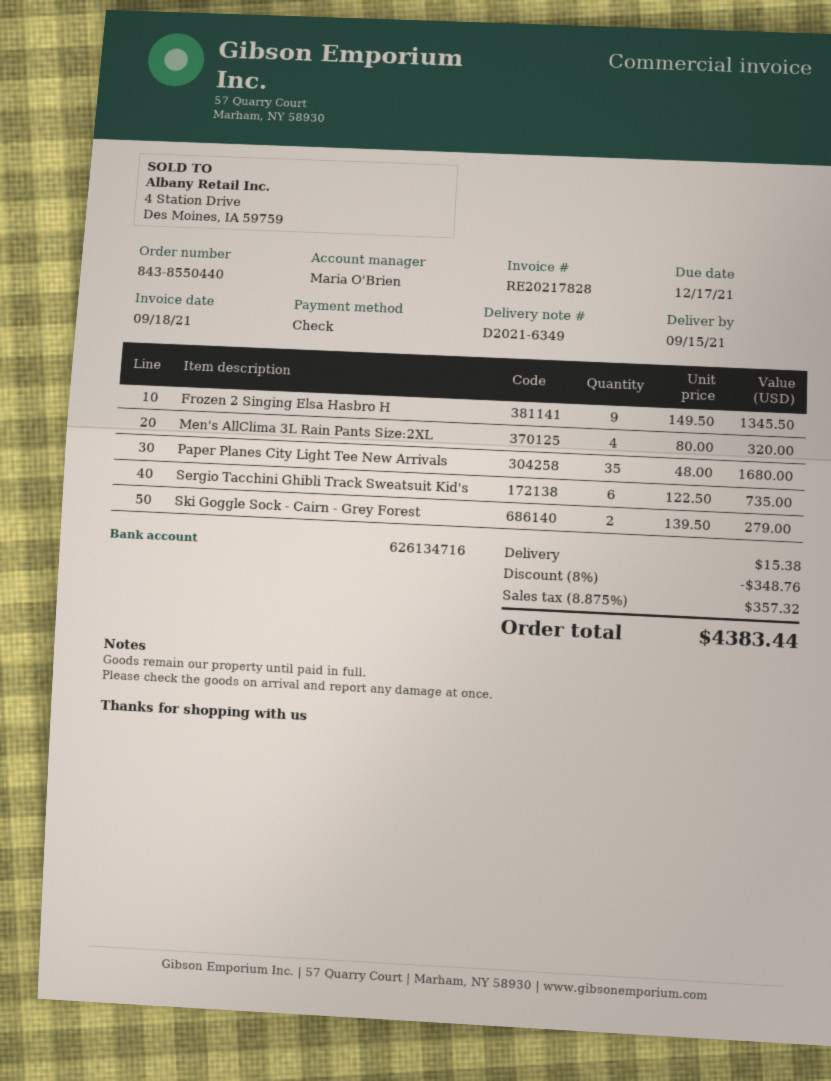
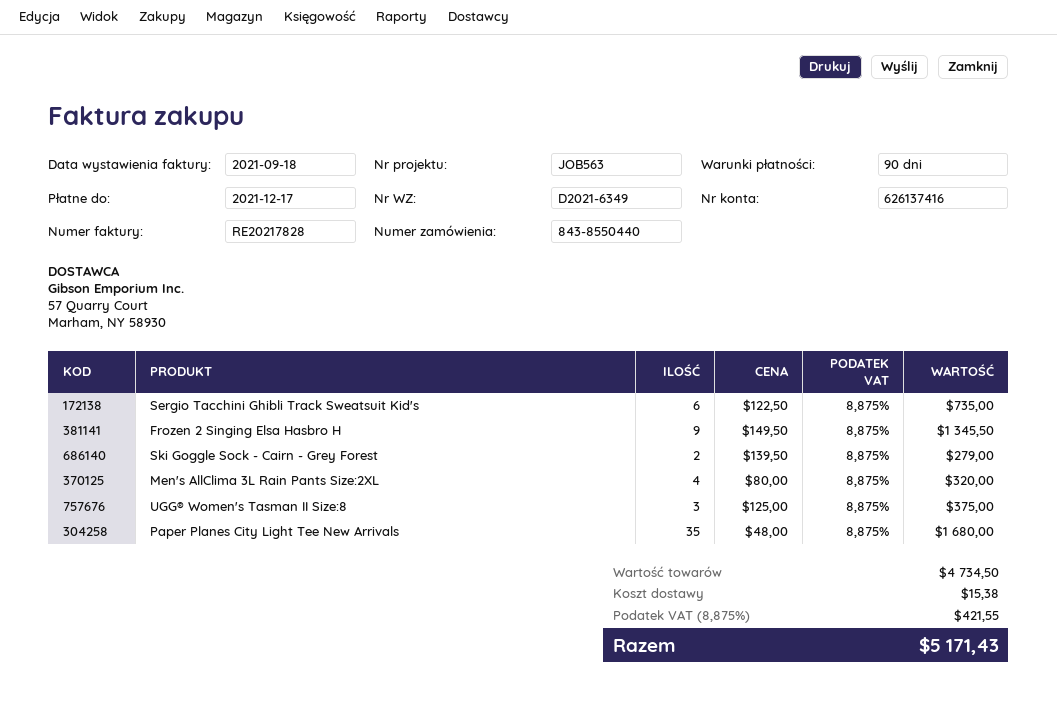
bank account: 626134716 -> 626137416
UGG® Women's Tasman II Size:8: none -> 3 x 125.00 = 375.00
discount: 8% = 348.76 -> none
tax: 8.875% = 357.32 -> 8.875% = 421.55
total: 4383.44 -> 5171.43

